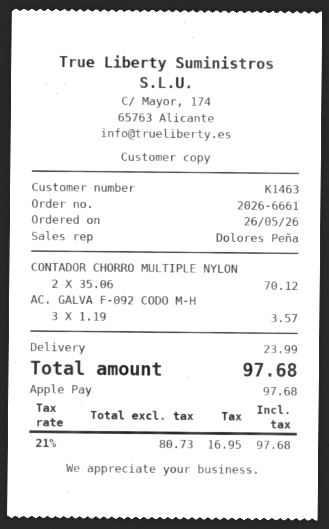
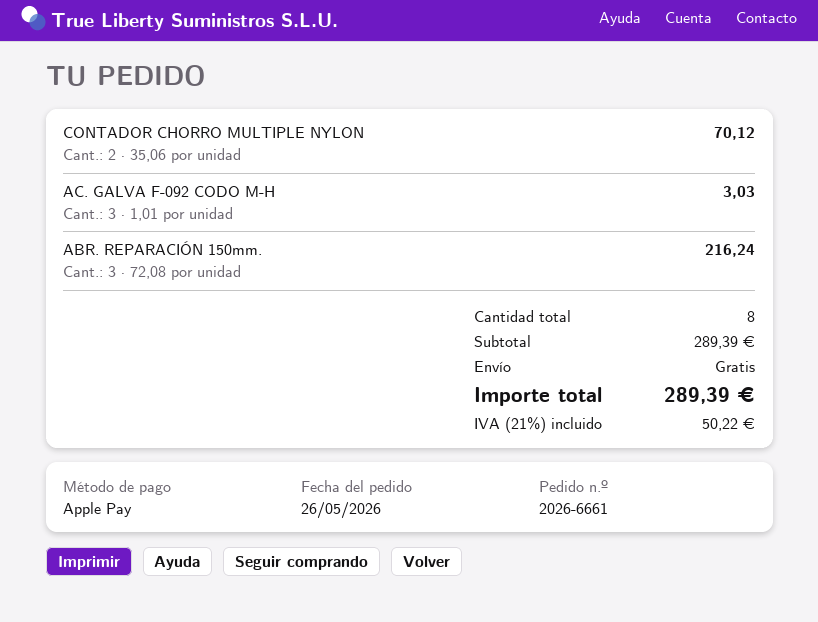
AC. GALVA F-092 CODO M-H: 3 x 1.19 = 3.57 -> 3 x 1.01 = 3.03
ABR. REPARACIÓN 150mm.: none -> 3 x 72.08 = 216.24
shipping: 23.99 -> 0.00
tax: 21% = 16.95 -> 21% = 50.22
total: 97.68 -> 289.39

